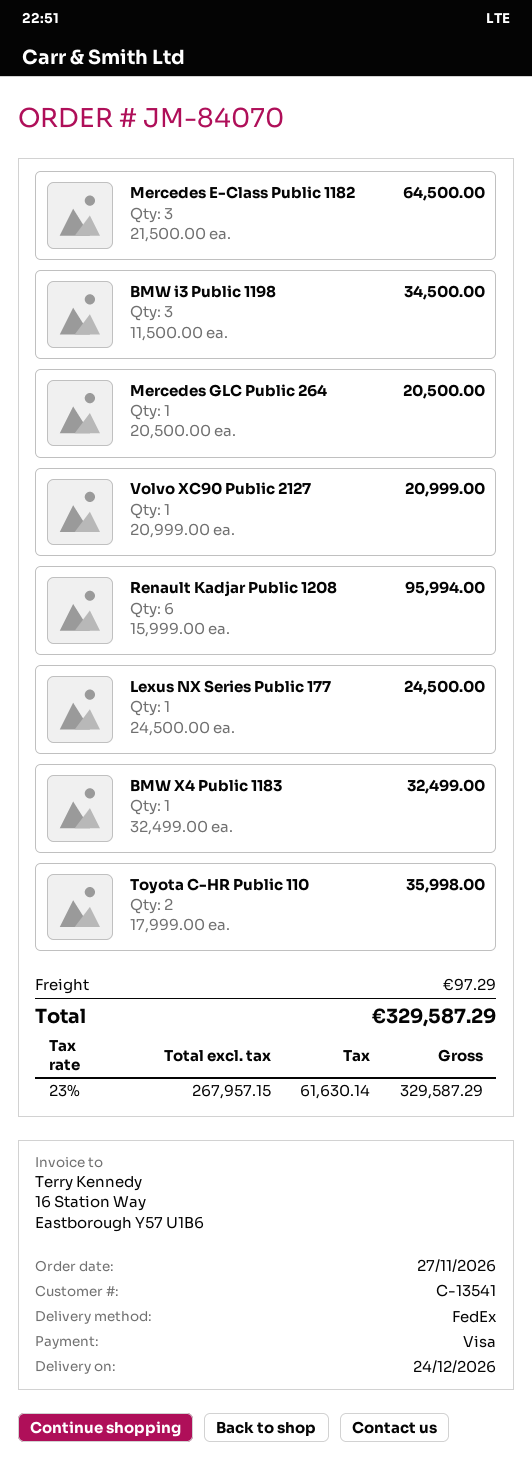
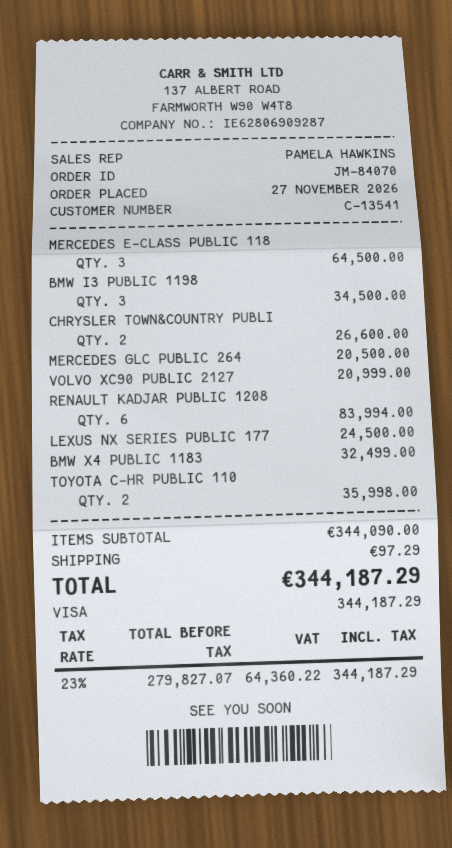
Renault Kadjar Public 1208: 6 for 95994.00 -> 6 for 83994.00
CHRYSLER TOWN&COUNTRY PUBLI: none -> 2 for 26600.00
net: 267957.15 -> 279827.07
tax: 23% = 61630.14 -> 23% = 64360.22
total: 329587.29 -> 344187.29

